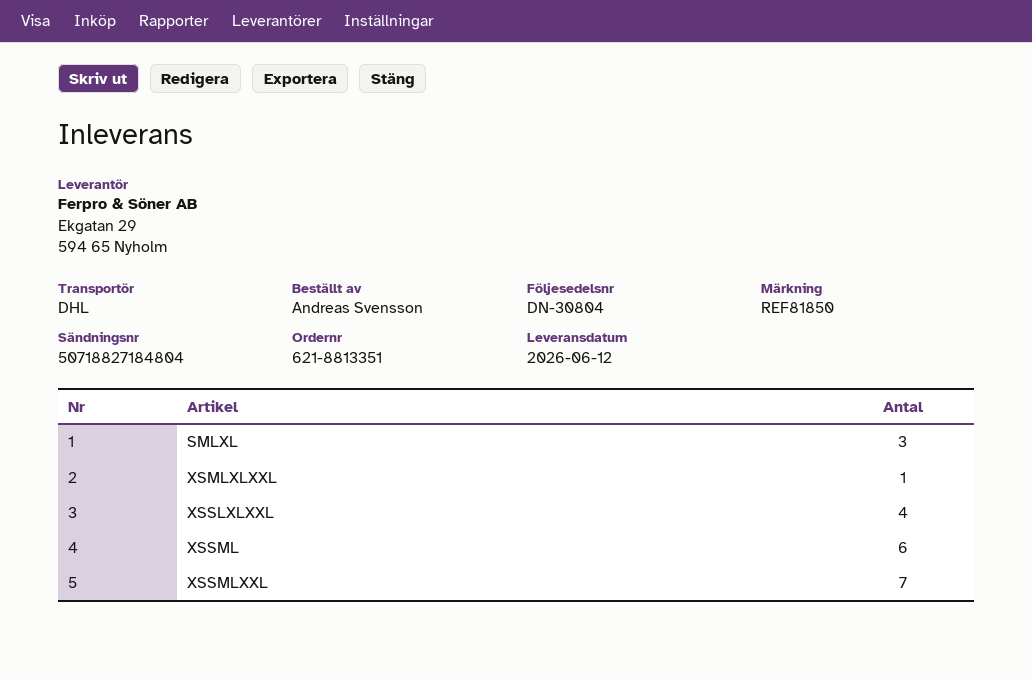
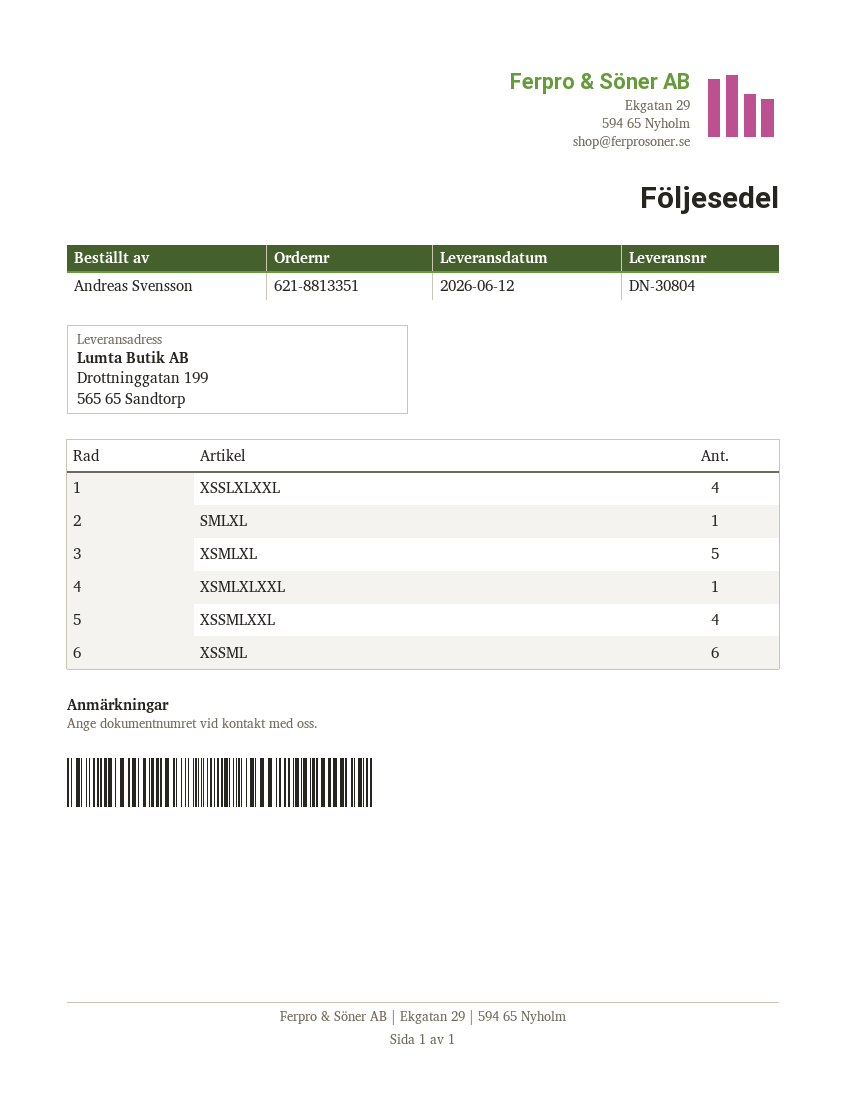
SMLXL: 3 -> 1
XSSMLXXL: 7 -> 4
XSMLXL: none -> 5

